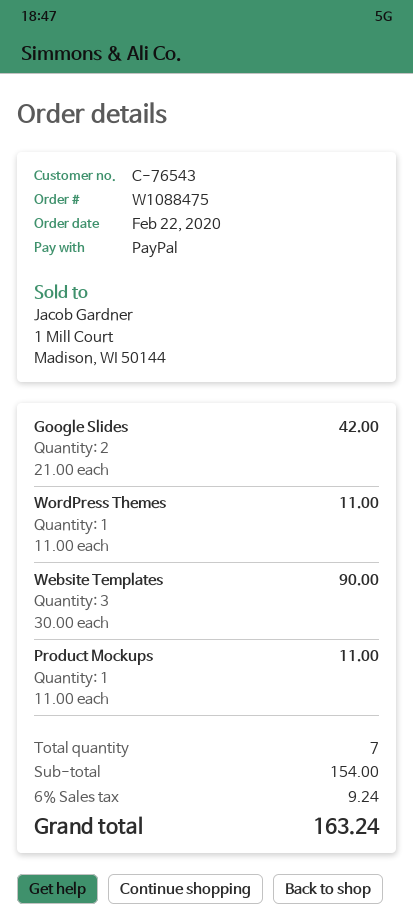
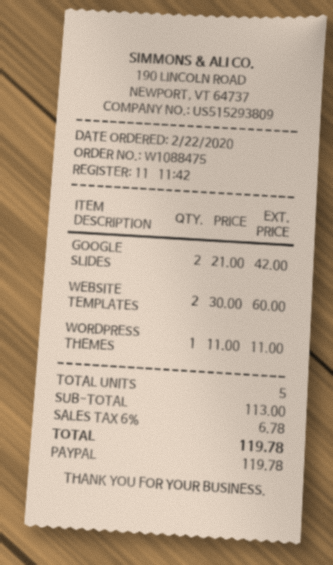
Website Templates: 3 x 30.00 = 90.00 -> 2 x 30.00 = 60.00
Product Mockups: 1 x 11.00 = 11.00 -> none
total quantity: 7 -> 5
subtotal: 154.00 -> 113.00
tax: 6% = 9.24 -> 6% = 6.78
total: 163.24 -> 119.78

